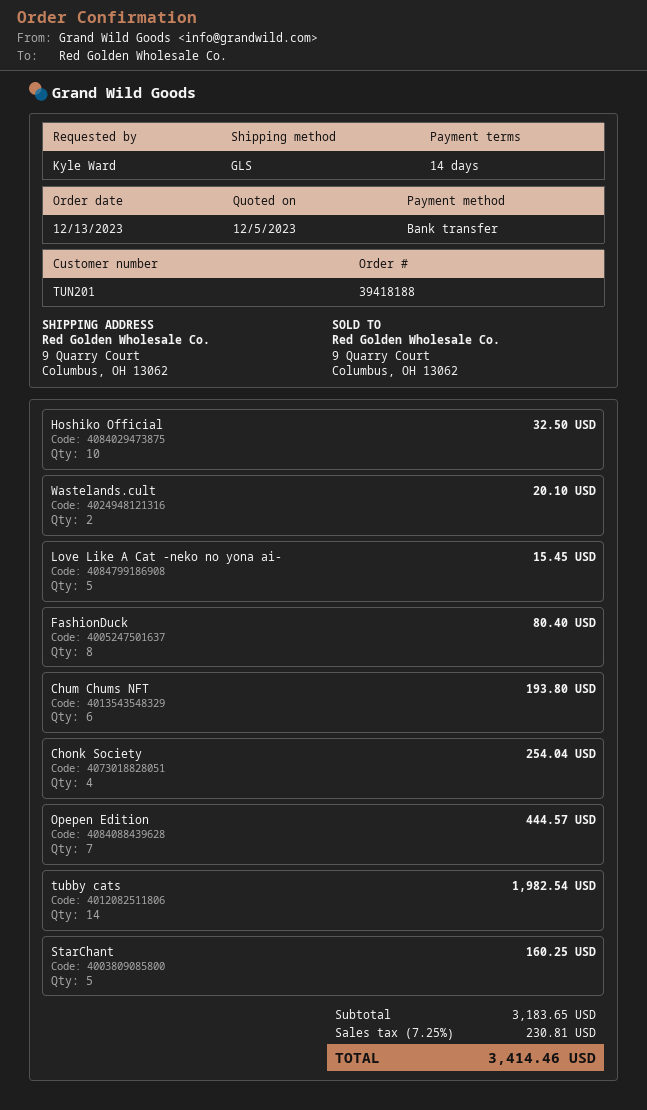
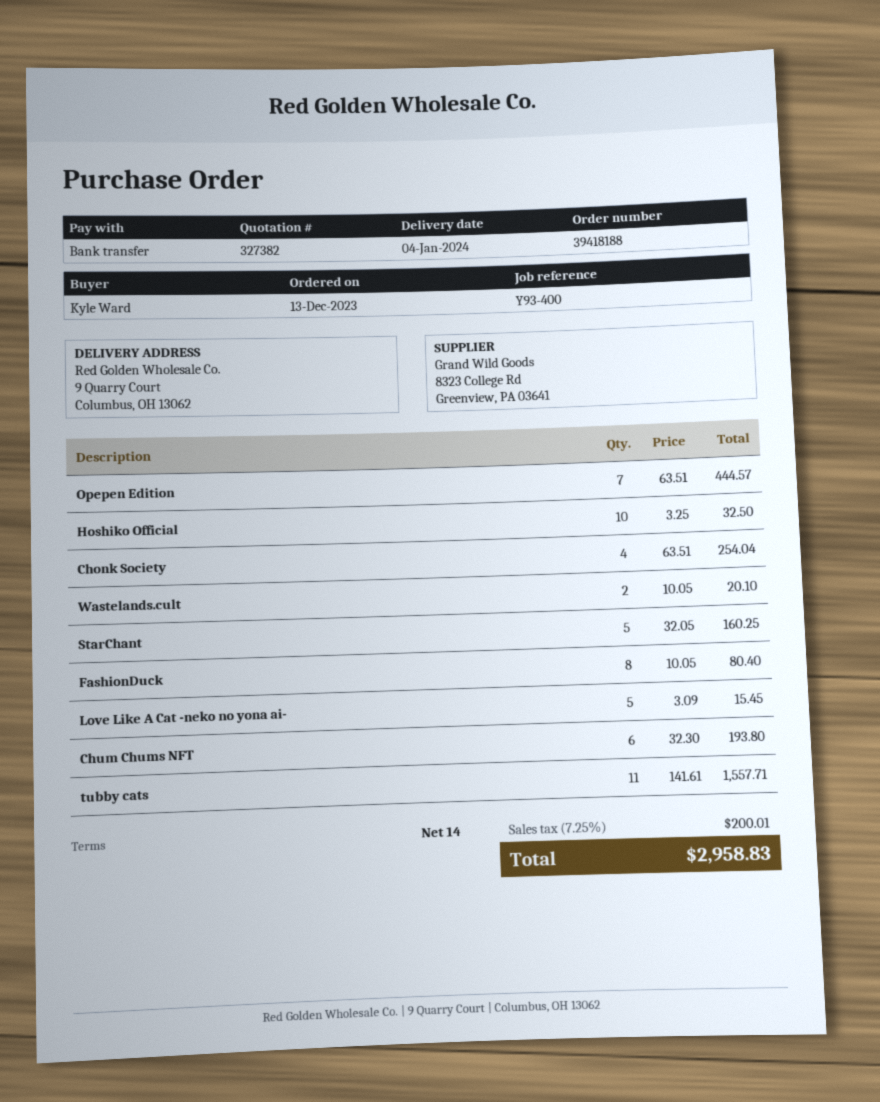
tubby cats: 14 for 1982.54 -> 11 for 1557.71
tax: 7.25% = 230.81 -> 7.25% = 200.01
total: 3414.46 -> 2958.83

